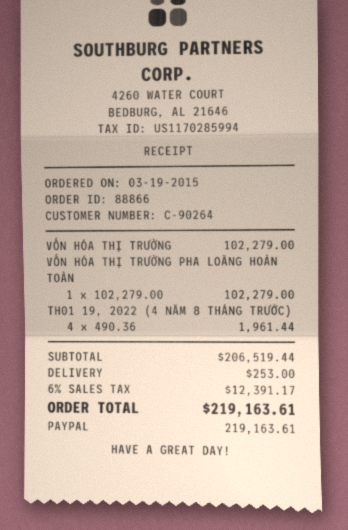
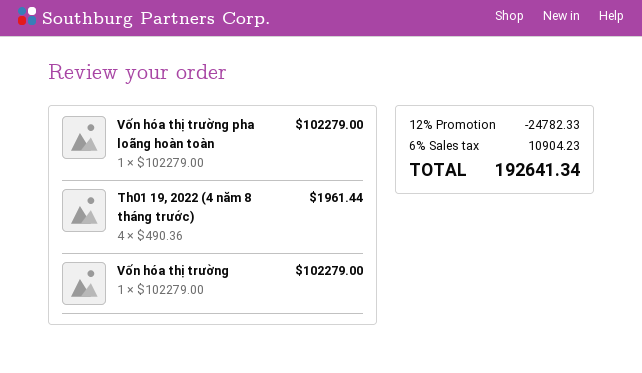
discount: none -> 12% = 24782.33
shipping: 253.00 -> none
tax: 6% = 12391.17 -> 6% = 10904.23
total: 219163.61 -> 192641.34

